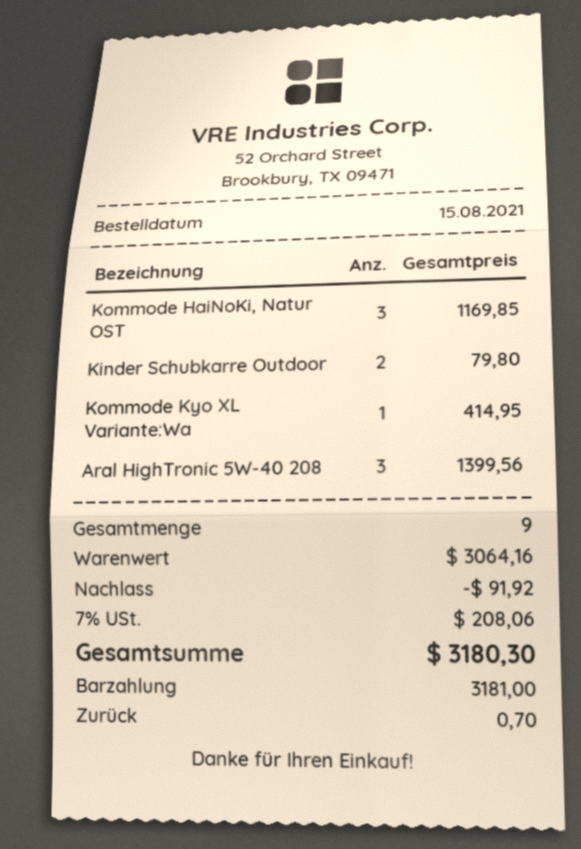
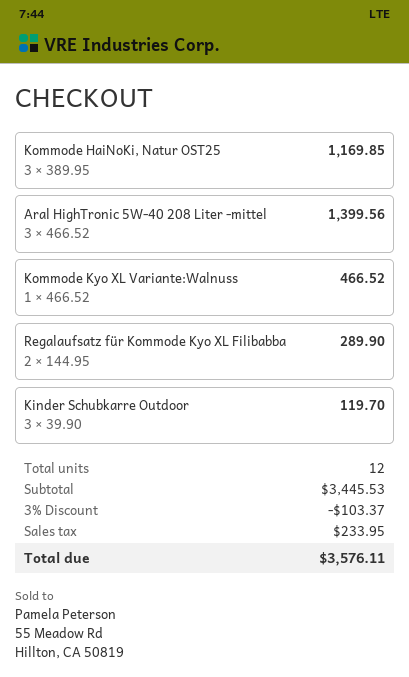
Kinder Schubkarre Outdoor: 2 for 79.80 -> 3 for 119.70
Kommode Kyo XL Variante:Wa: 1 for 414.95 -> 1 for 466.52
Regalaufsatz für Kommode Kyo XL Filibabba: none -> 2 for 289.90
total quantity: 9 -> 12
subtotal: 3064.16 -> 3445.53
discount: 91.92 -> 103.37
tax: 208.06 -> 233.95
total: 3180.30 -> 3576.11

